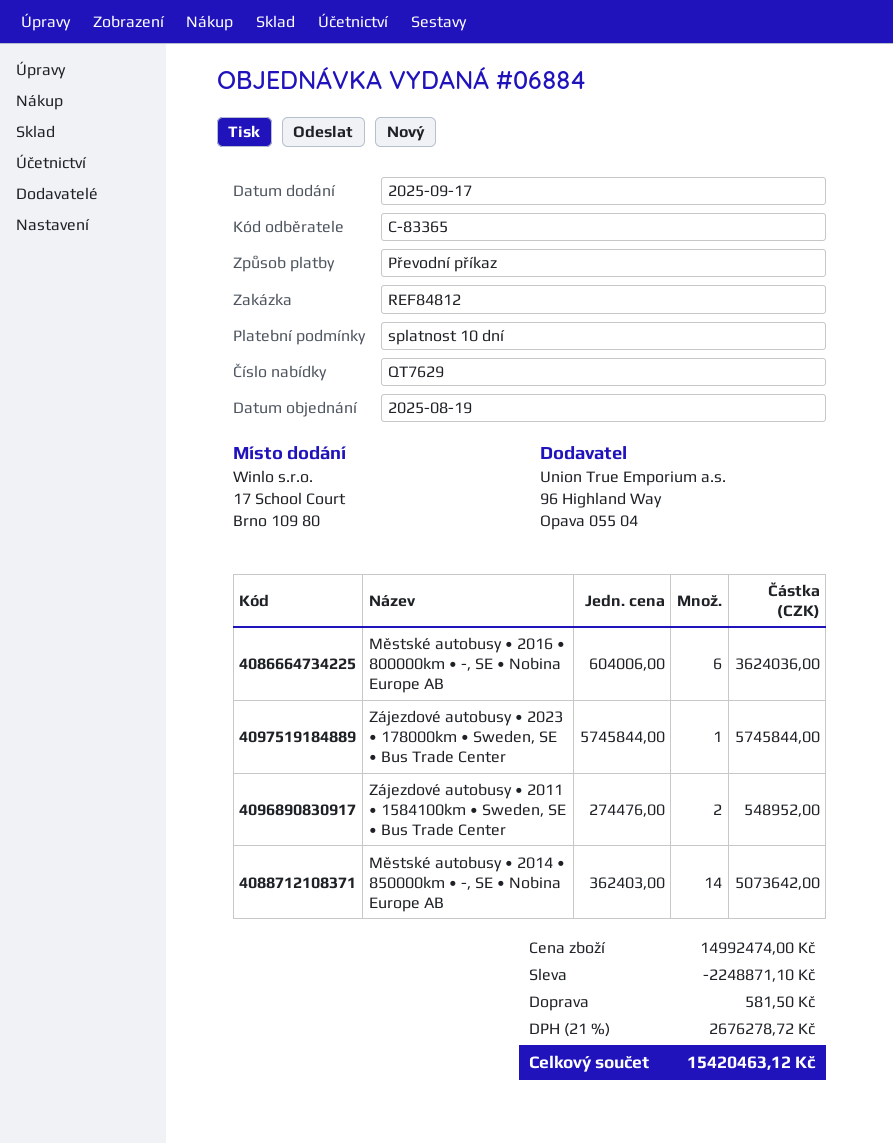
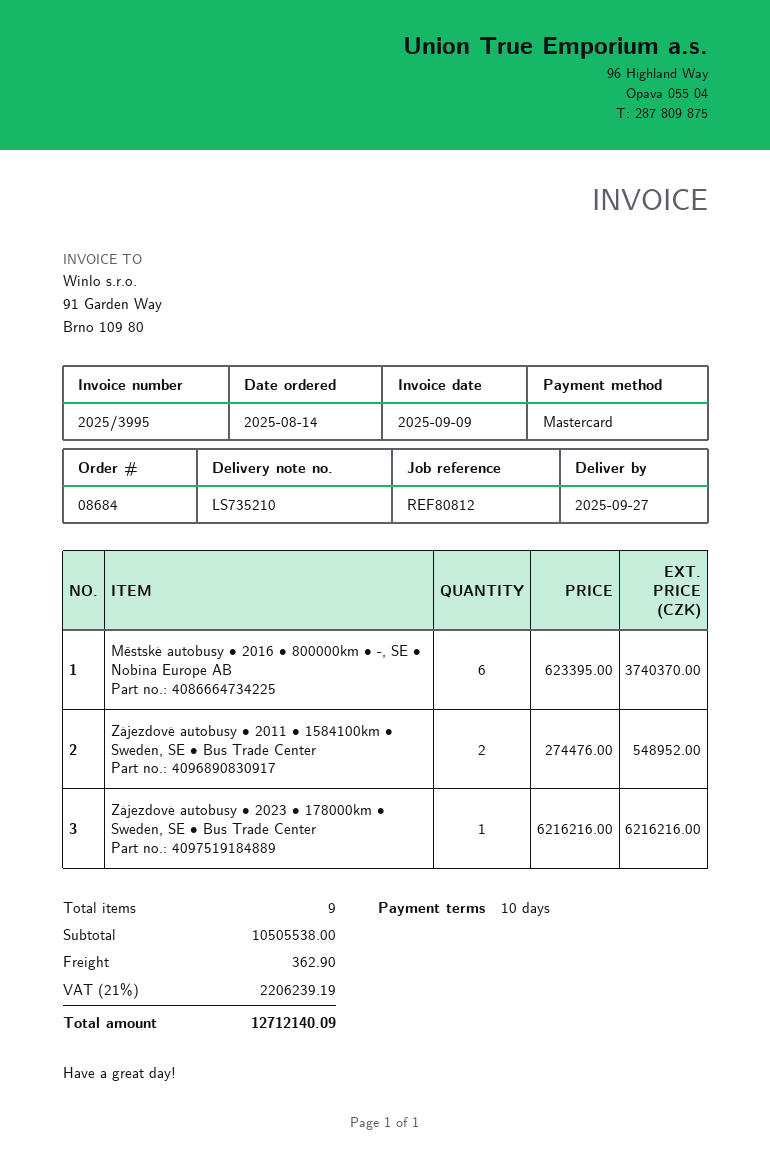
order number: 06884 -> 08684
order date: 2025-08-19 -> 2025-08-14
delivery date: 2025-09-17 -> 2025-09-27
reference: REF84812 -> REF80812
payment method: bank transfer -> Mastercard
Městské autobusy • 2016 • 800000km • -, SE • Nobina Europe AB: 6 x 604006.00 = 3624036.00 -> 6 x 623395.00 = 3740370.00
Zájezdové autobusy • 2023 • 178000km • Sweden, SE • Bus Trade Center: 1 x 5745844.00 = 5745844.00 -> 1 x 6216216.00 = 6216216.00
Městské autobusy • 2014 • 850000km • -, SE • Nobina Europe AB: 14 x 362403.00 = 5073642.00 -> none
subtotal: 14992474.00 -> 10505538.00
discount: 2248871.10 -> none
shipping: 581.50 -> 362.90
tax: 21% = 2676278.72 -> 21% = 2206239.19
total: 15420463.12 -> 12712140.09

